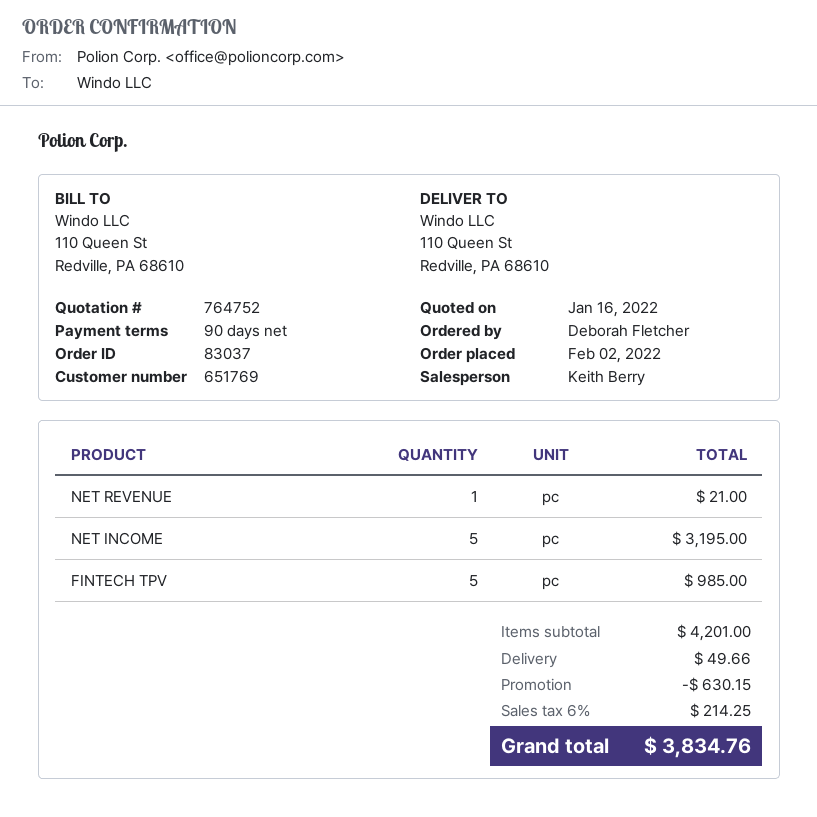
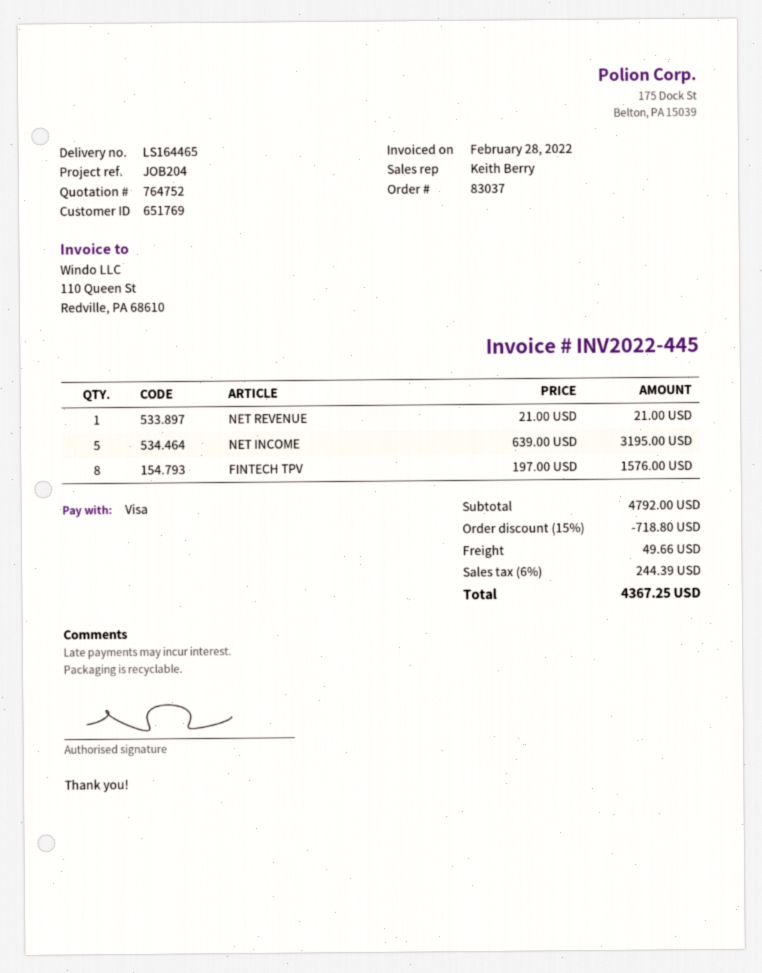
FINTECH TPV: 5 for 985.00 -> 8 for 1576.00
subtotal: 4201.00 -> 4792.00
discount: 630.15 -> 718.80
tax: 6% = 214.25 -> 6% = 244.39
total: 3834.76 -> 4367.25

